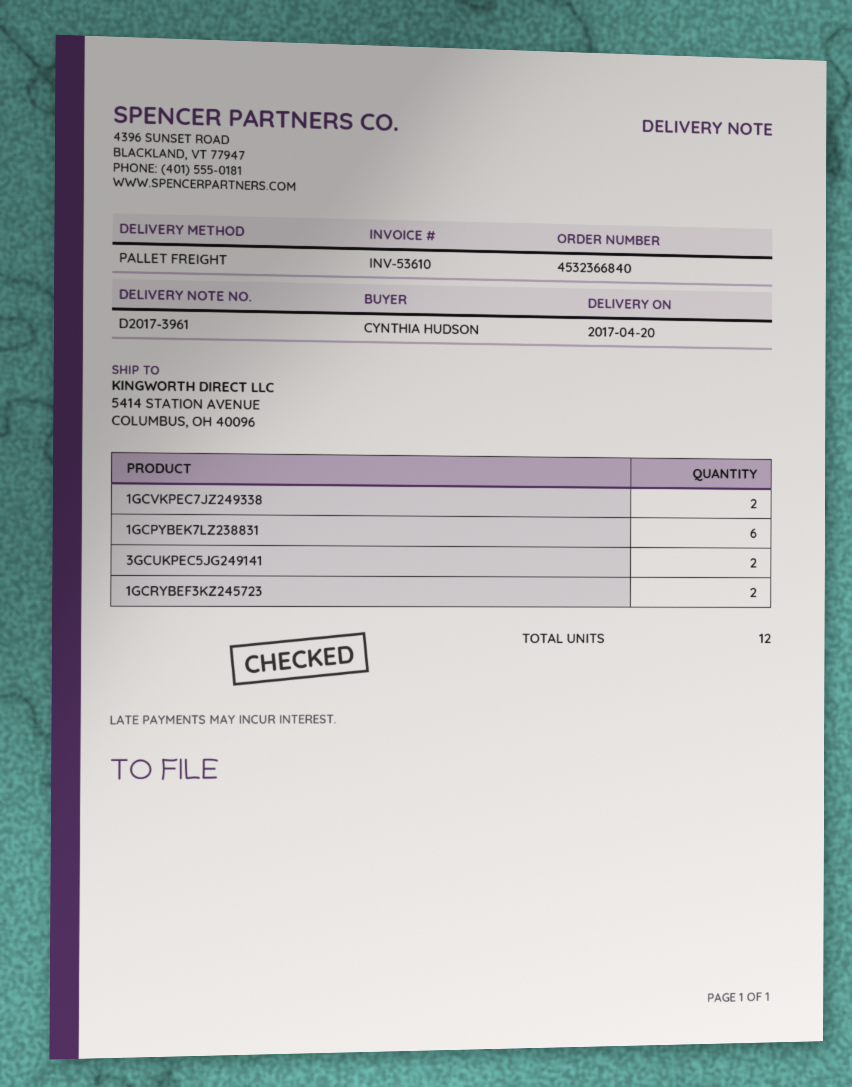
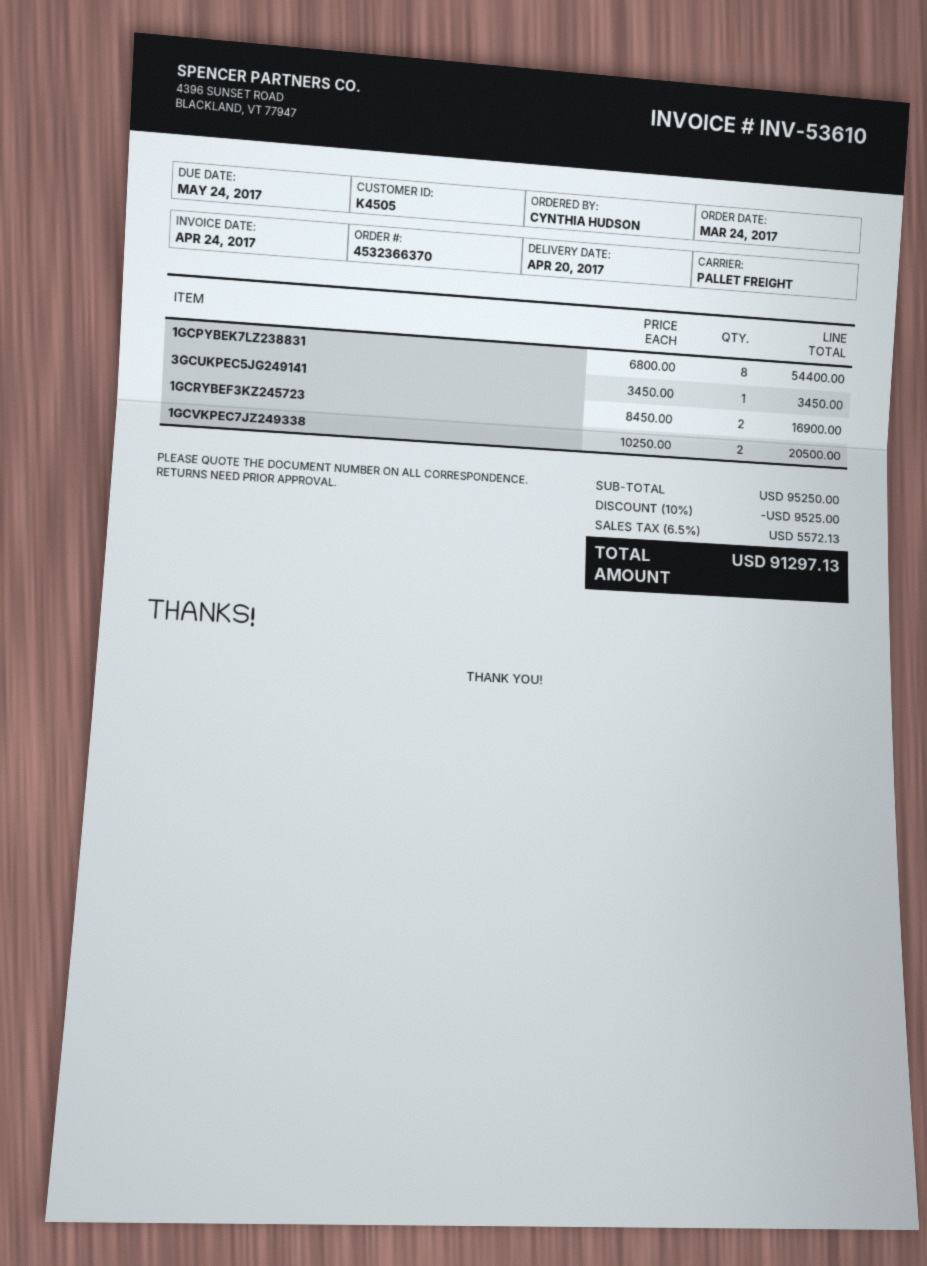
order number: 4532366840 -> 4532366370
1GCPYBEK7LZ238831: 6 -> 8
3GCUKPEC5JG249141: 2 -> 1

